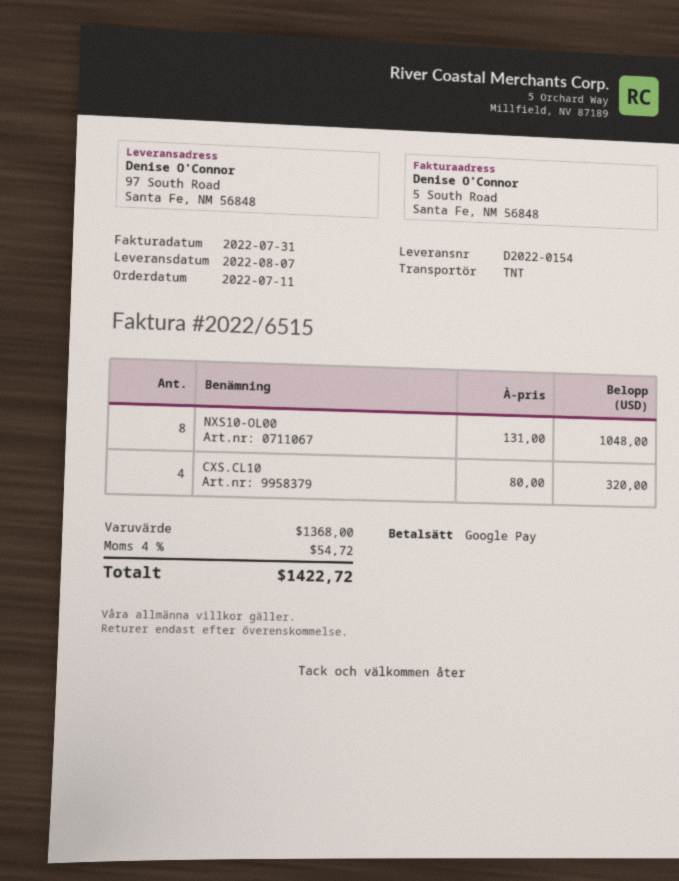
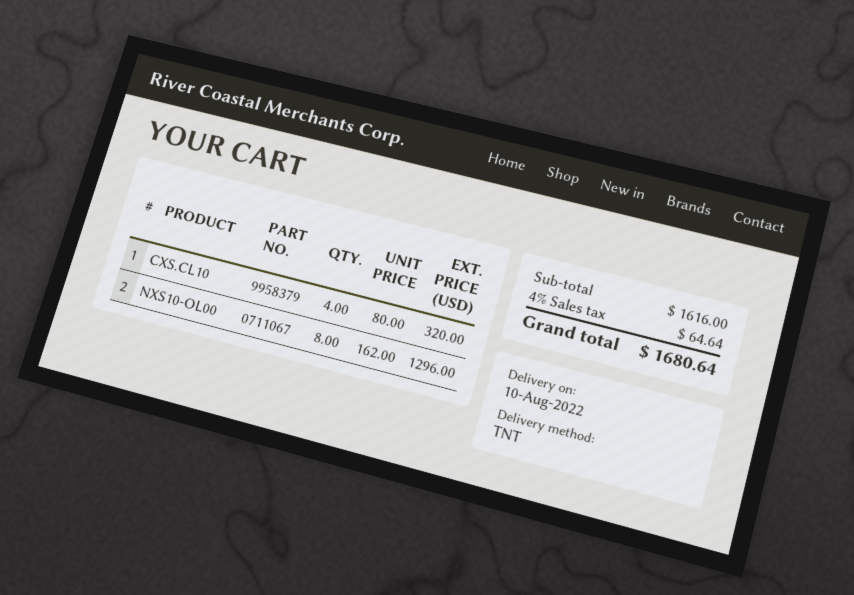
delivery date: 2022-08-07 -> 2022-08-10
NXS10-OL00: 8 x 131.00 = 1048.00 -> 8 x 162.00 = 1296.00
subtotal: 1368.00 -> 1616.00
tax: 4% = 54.72 -> 4% = 64.64
total: 1422.72 -> 1680.64

